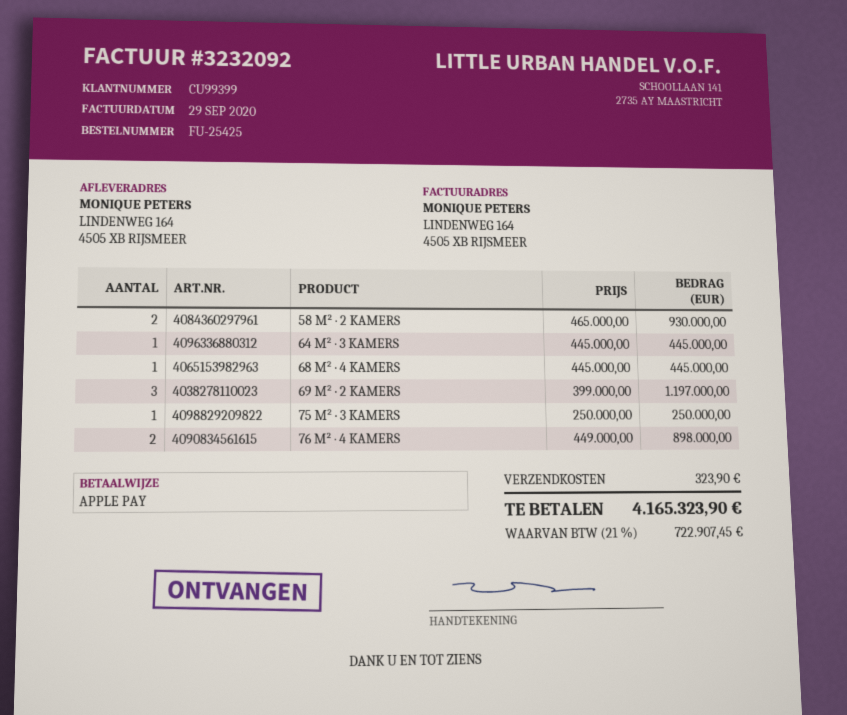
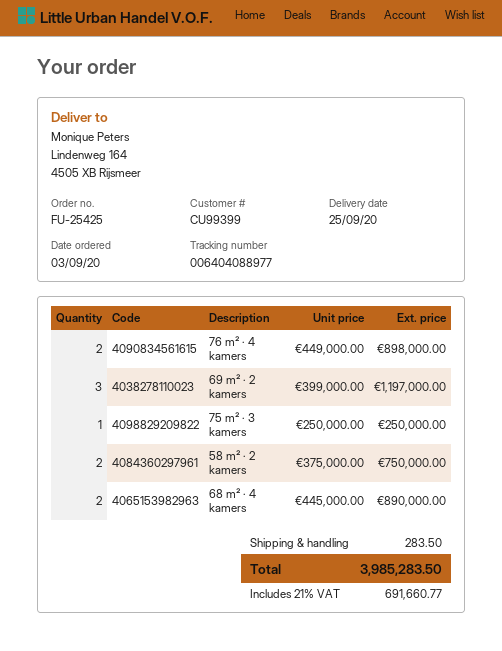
58 M² · 2 KAMERS: 2 x 465000.00 = 930000.00 -> 2 x 375000.00 = 750000.00
64 M² · 3 KAMERS: 1 x 445000.00 = 445000.00 -> none
68 M² · 4 KAMERS: 1 x 445000.00 = 445000.00 -> 2 x 445000.00 = 890000.00
shipping: 323.90 -> 283.50
tax: 21% = 722907.45 -> 21% = 691660.77
total: 4165323.90 -> 3985283.50

